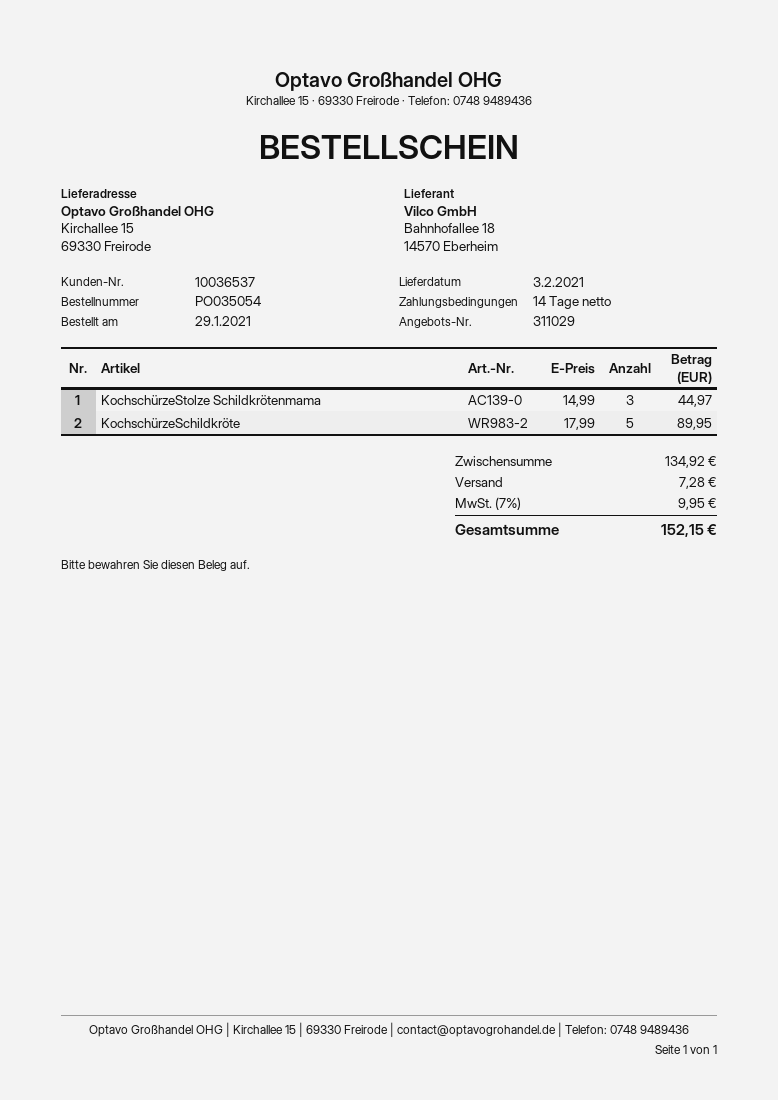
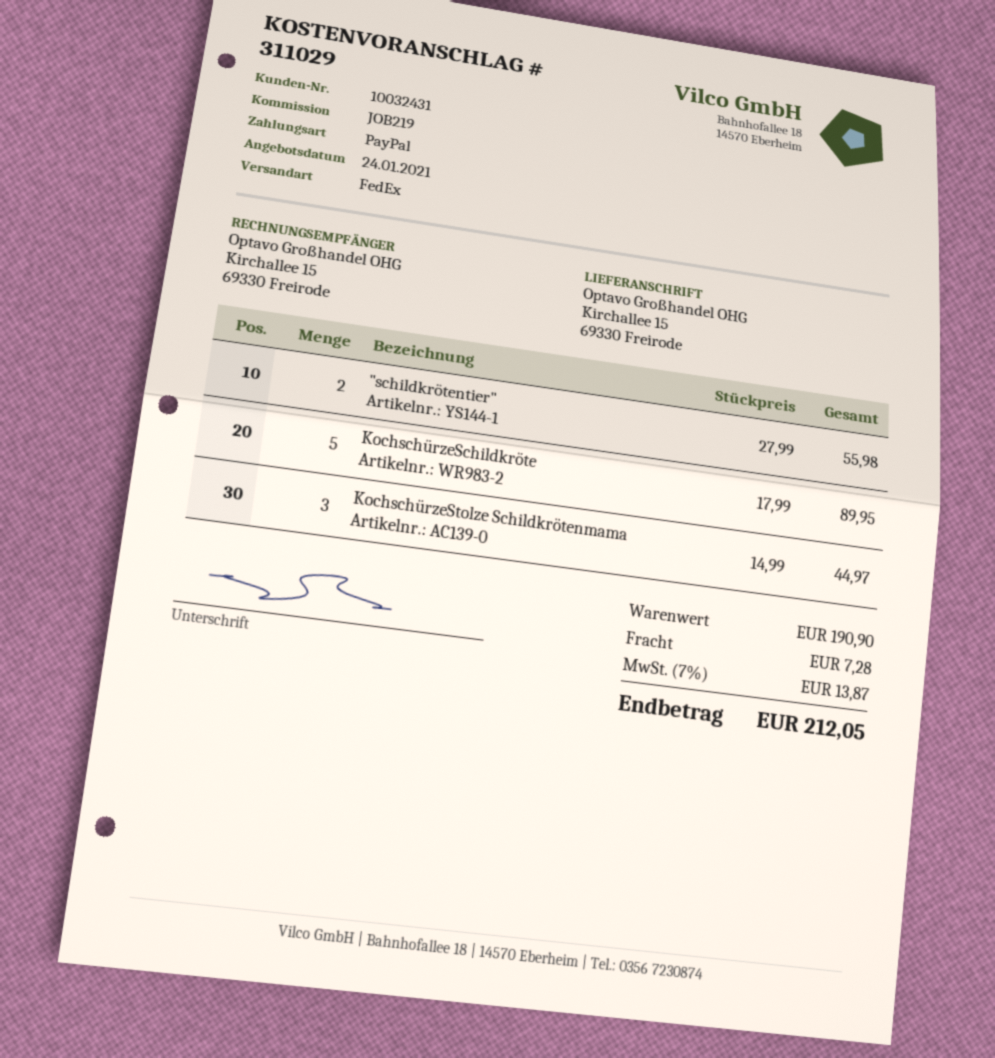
customer number: 10036537 -> 10032431
"schildkrötentier": none -> 2 x 27.99 = 55.98
subtotal: 134.92 -> 190.90
tax: 7% = 9.95 -> 7% = 13.87
total: 152.15 -> 212.05

